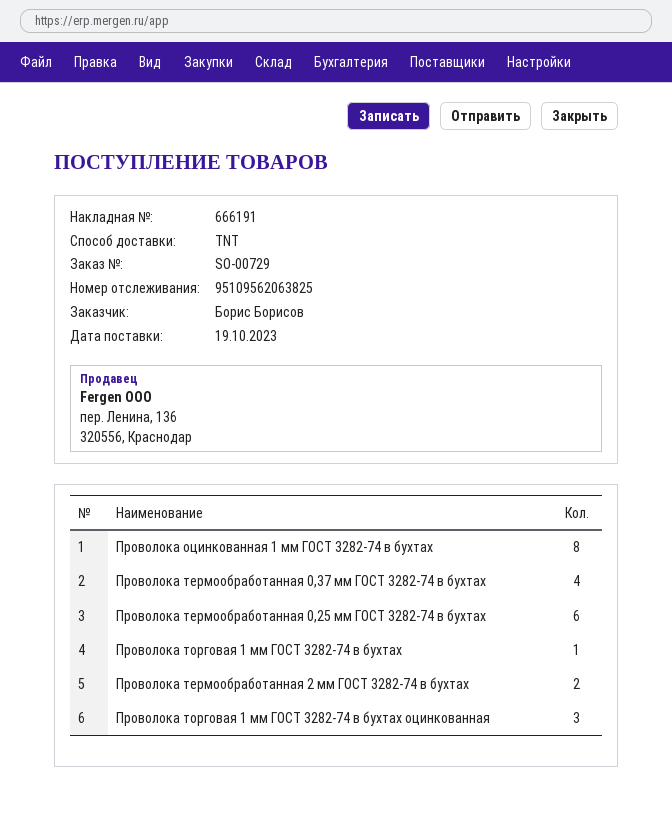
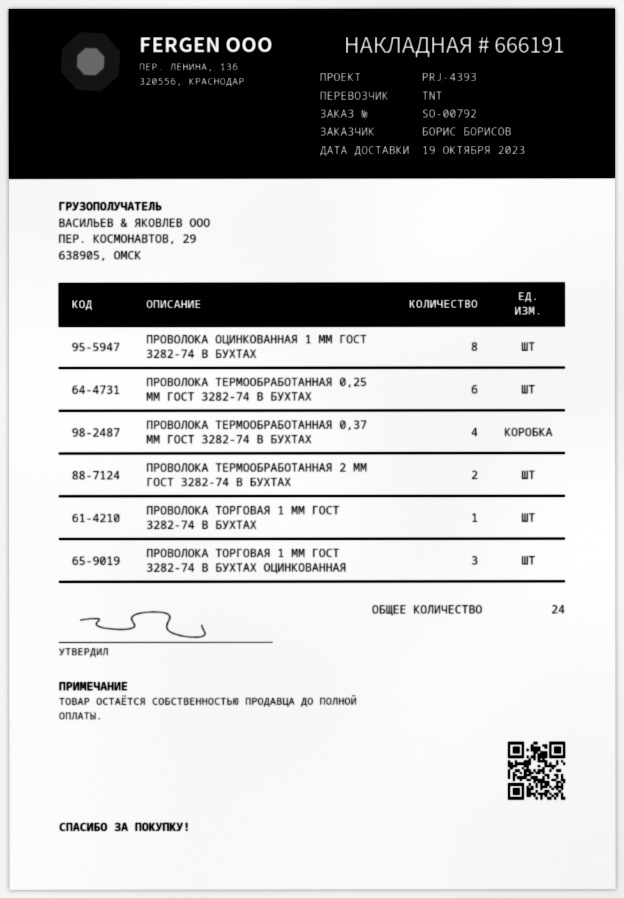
order number: SO-00729 -> SO-00792

